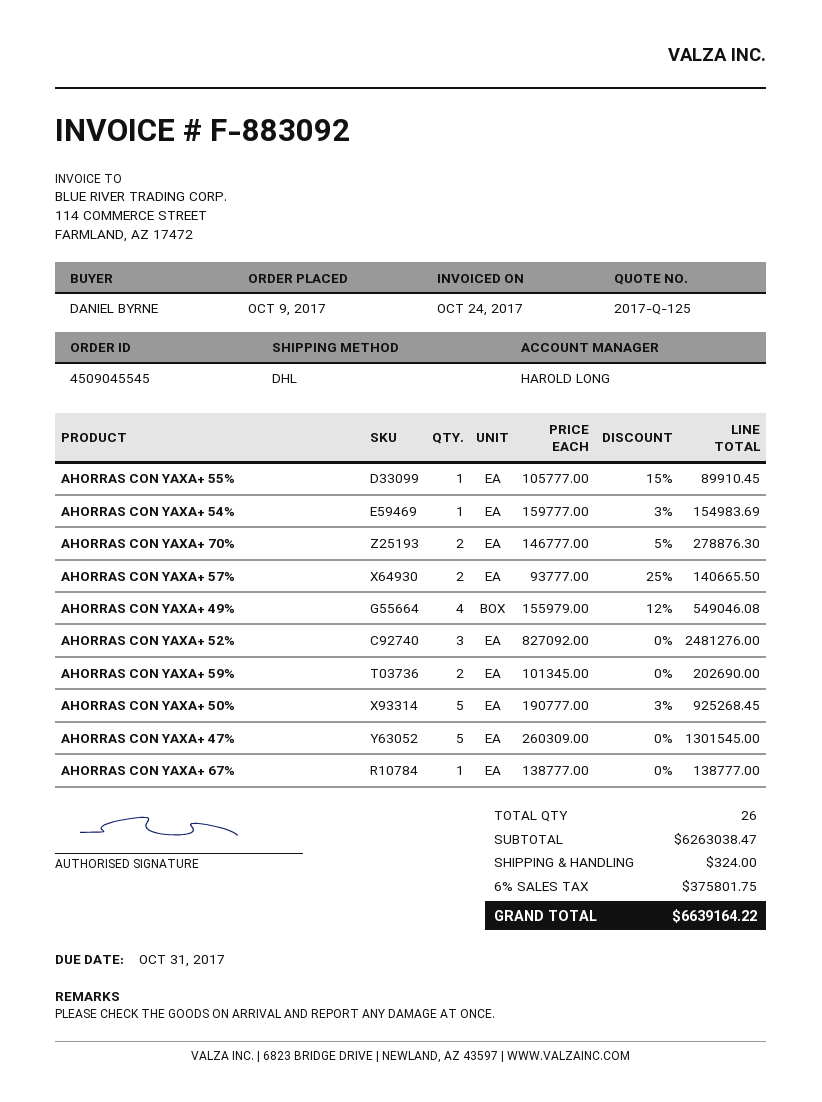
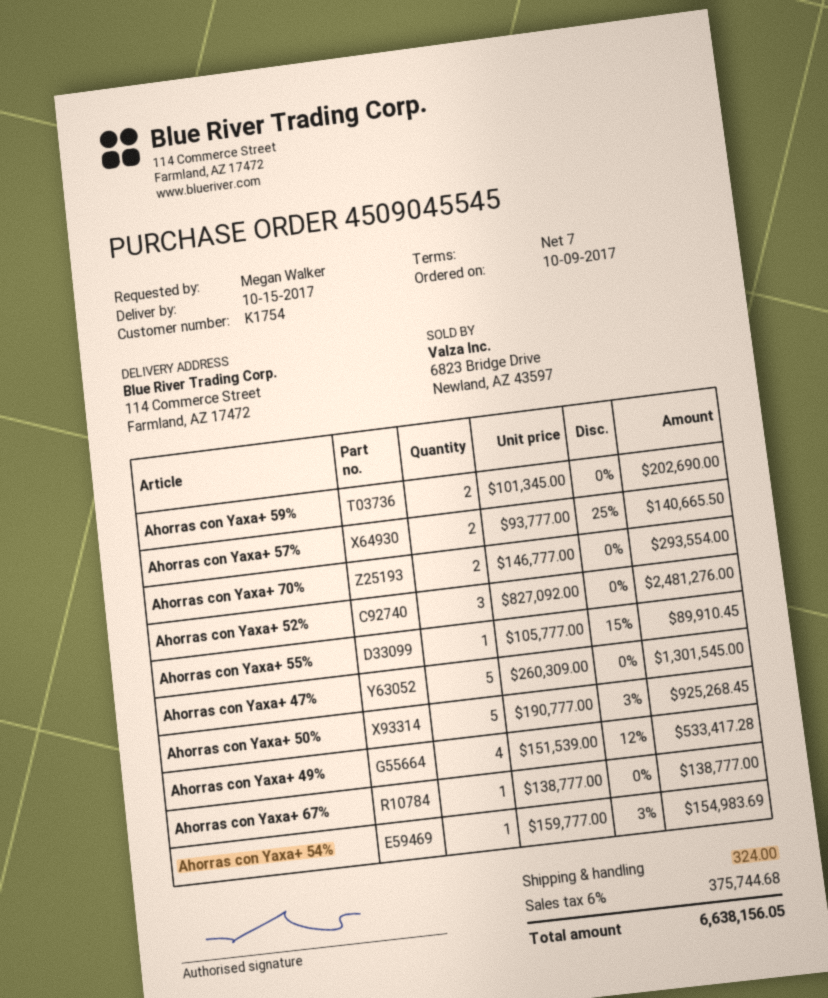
ordered by: DANIEL BYRNE -> Megan Walker
AHORRAS CON YAXA+ 70%: 2 x 146777.00 - 5% = 278876.30 -> 2 x 146777.00 = 293554.00
AHORRAS CON YAXA+ 49%: 4 x 155979.00 - 12% = 549046.08 -> 4 x 151539.00 - 12% = 533417.28
tax: 6% = 375801.75 -> 6% = 375744.68
total: 6639164.22 -> 6638156.05

